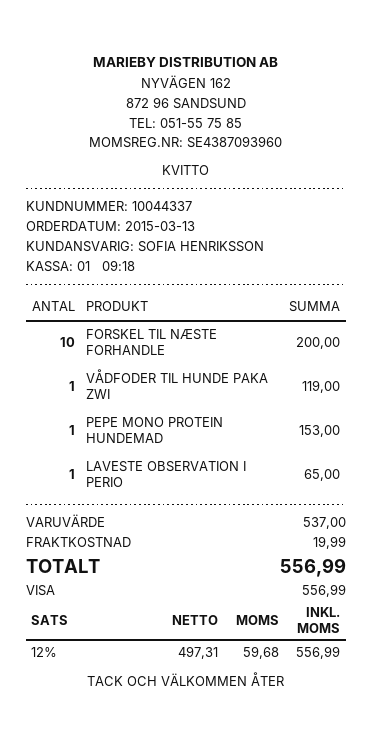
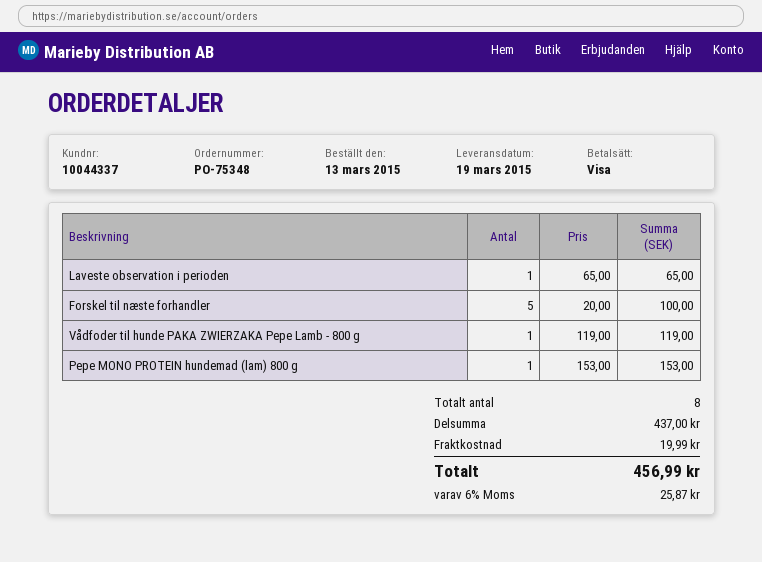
FORSKEL TIL NÆSTE FORHANDLE: 10 for 200.00 -> 5 for 100.00
subtotal: 537.00 -> 437.00
tax: 12% = 59.68 -> 6% = 25.87
total: 556.99 -> 456.99

